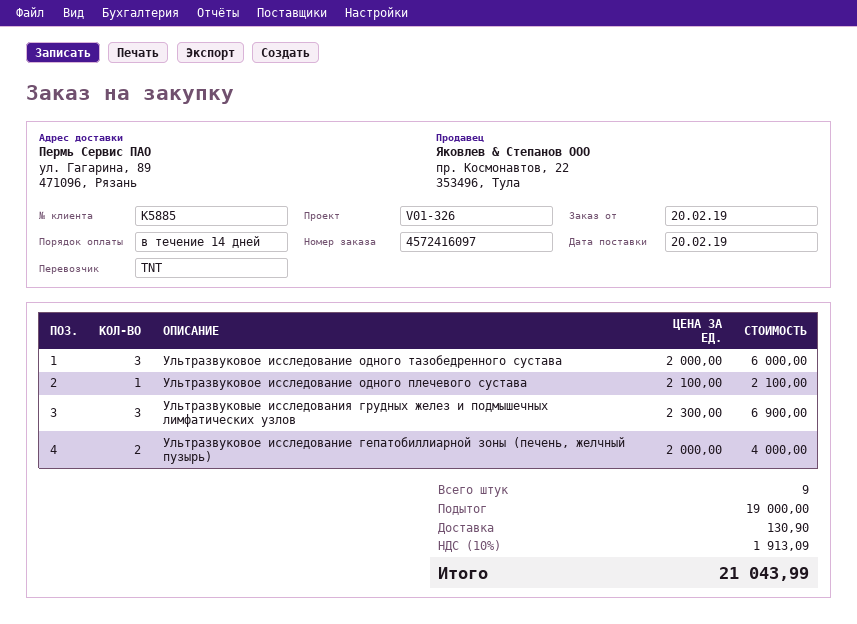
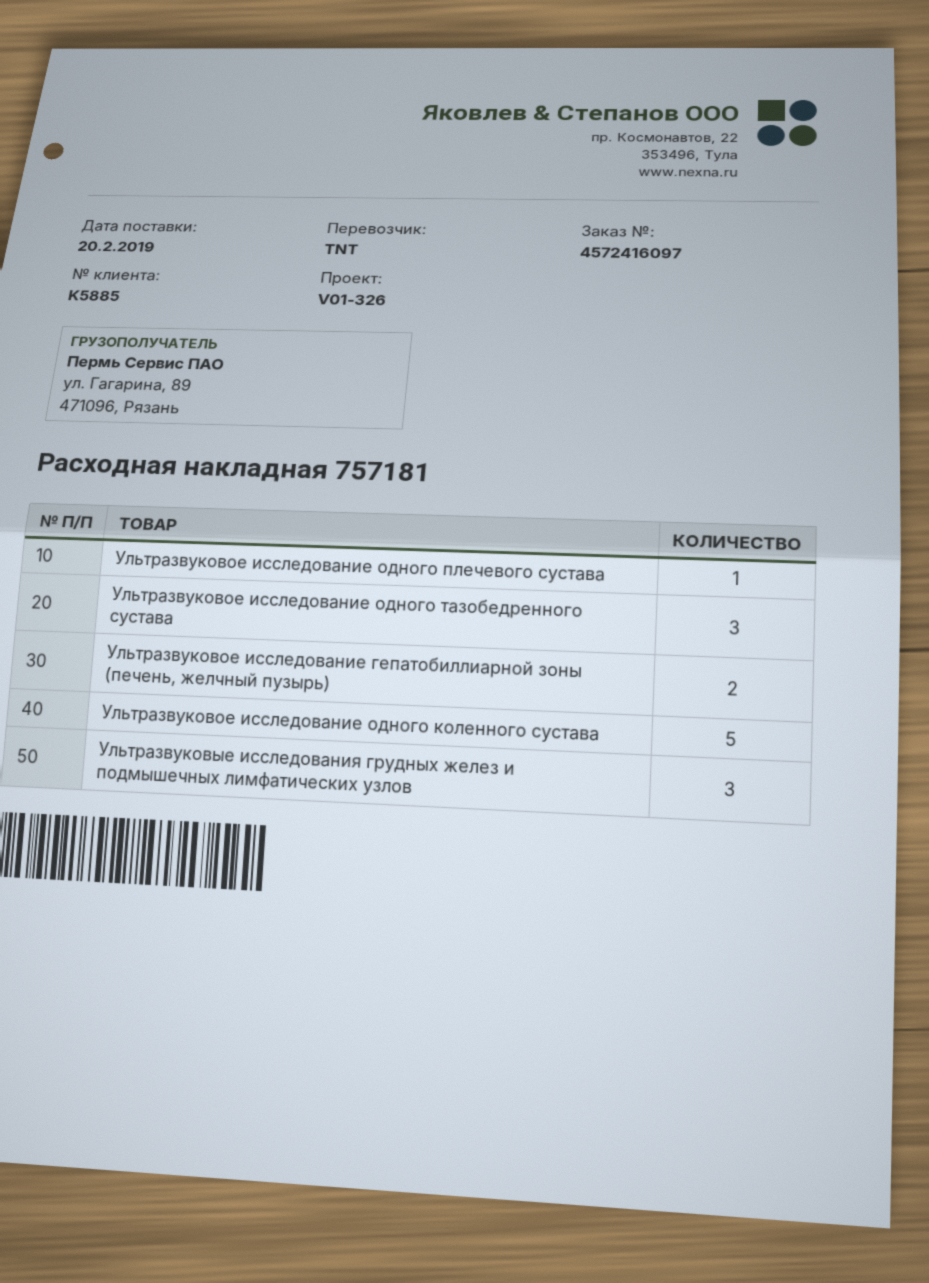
Ультразвуковое исследование одного коленного сустава: none -> 5

